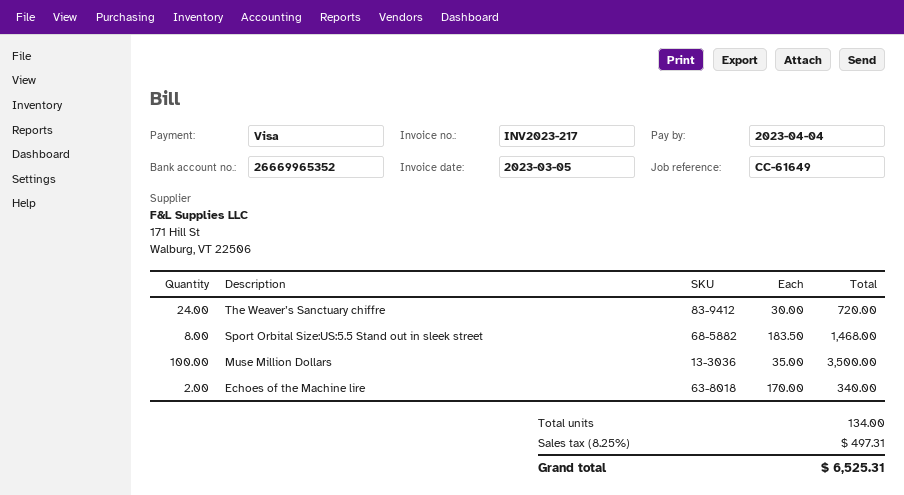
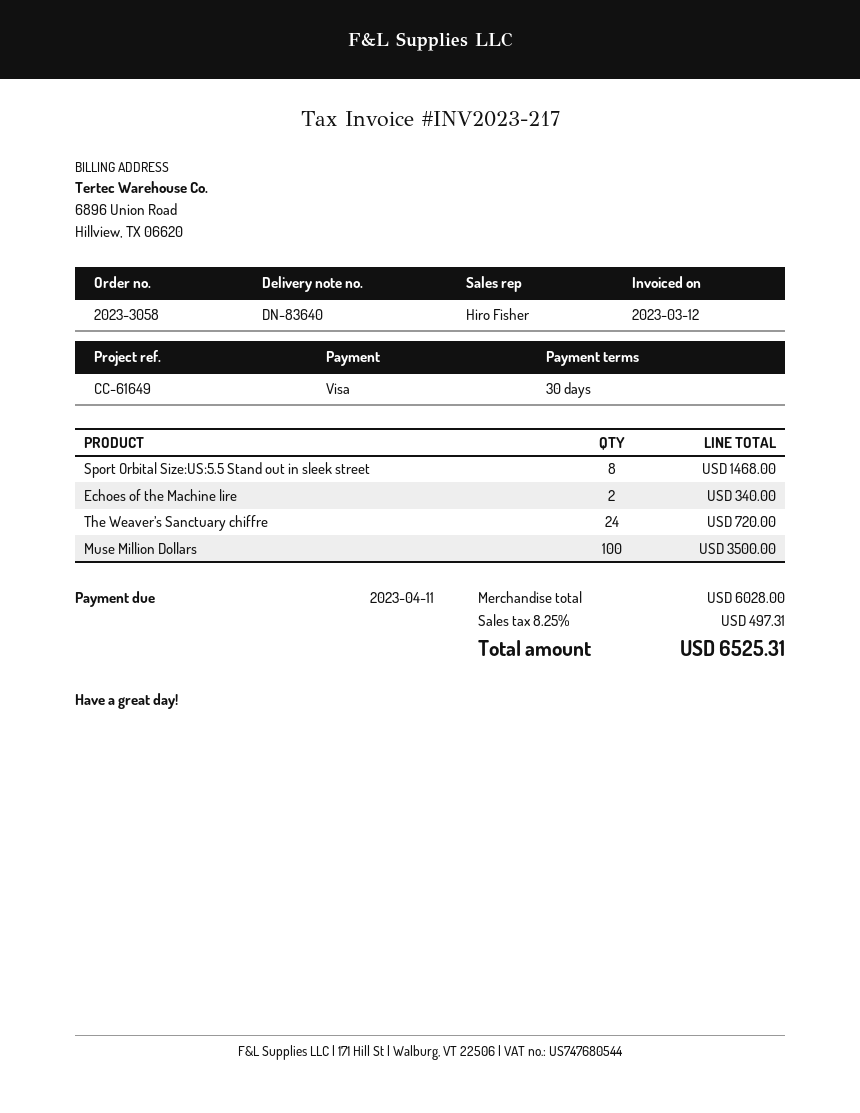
invoice date: 2023-03-05 -> 2023-03-12
due date: 2023-04-04 -> 2023-04-11

